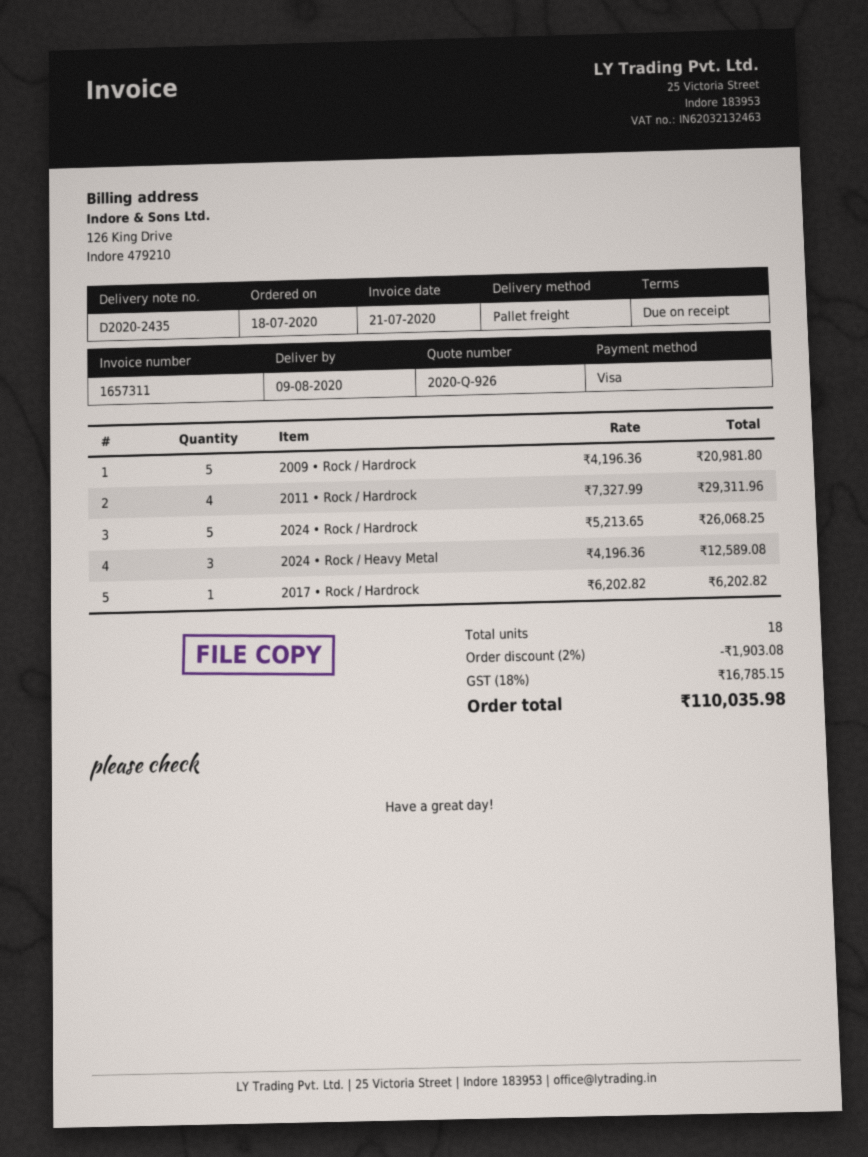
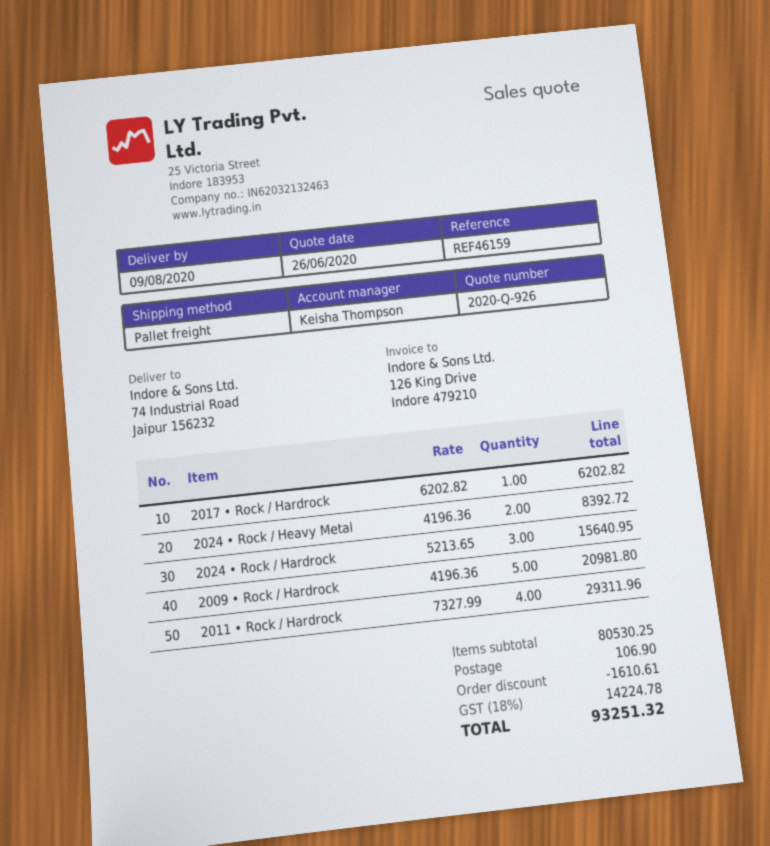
2024 • Rock / Hardrock: 5 x 5213.65 = 26068.25 -> 3 x 5213.65 = 15640.95
2024 • Rock / Heavy Metal: 3 x 4196.36 = 12589.08 -> 2 x 4196.36 = 8392.72
discount: 1903.08 -> 1610.61
shipping: none -> 106.90
tax: 18% = 16785.15 -> 18% = 14224.78
total: 110035.98 -> 93251.32

